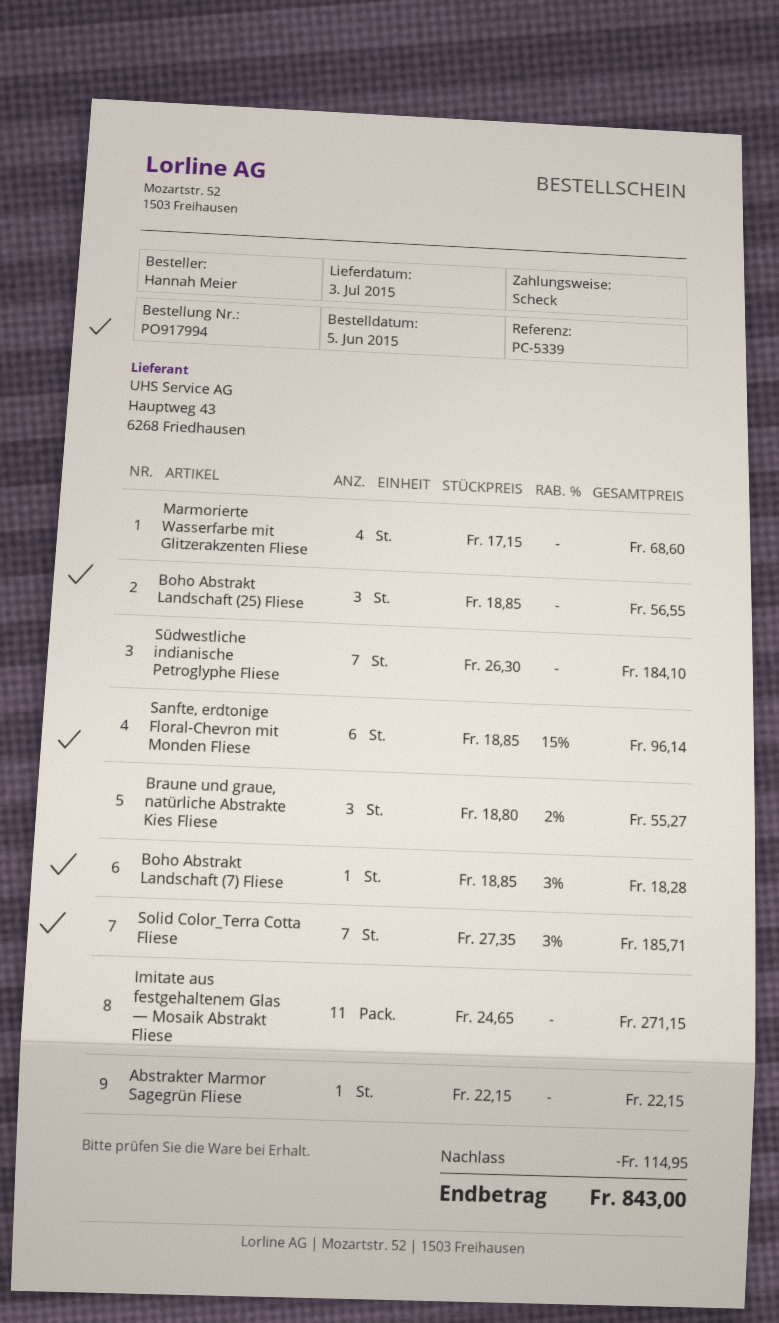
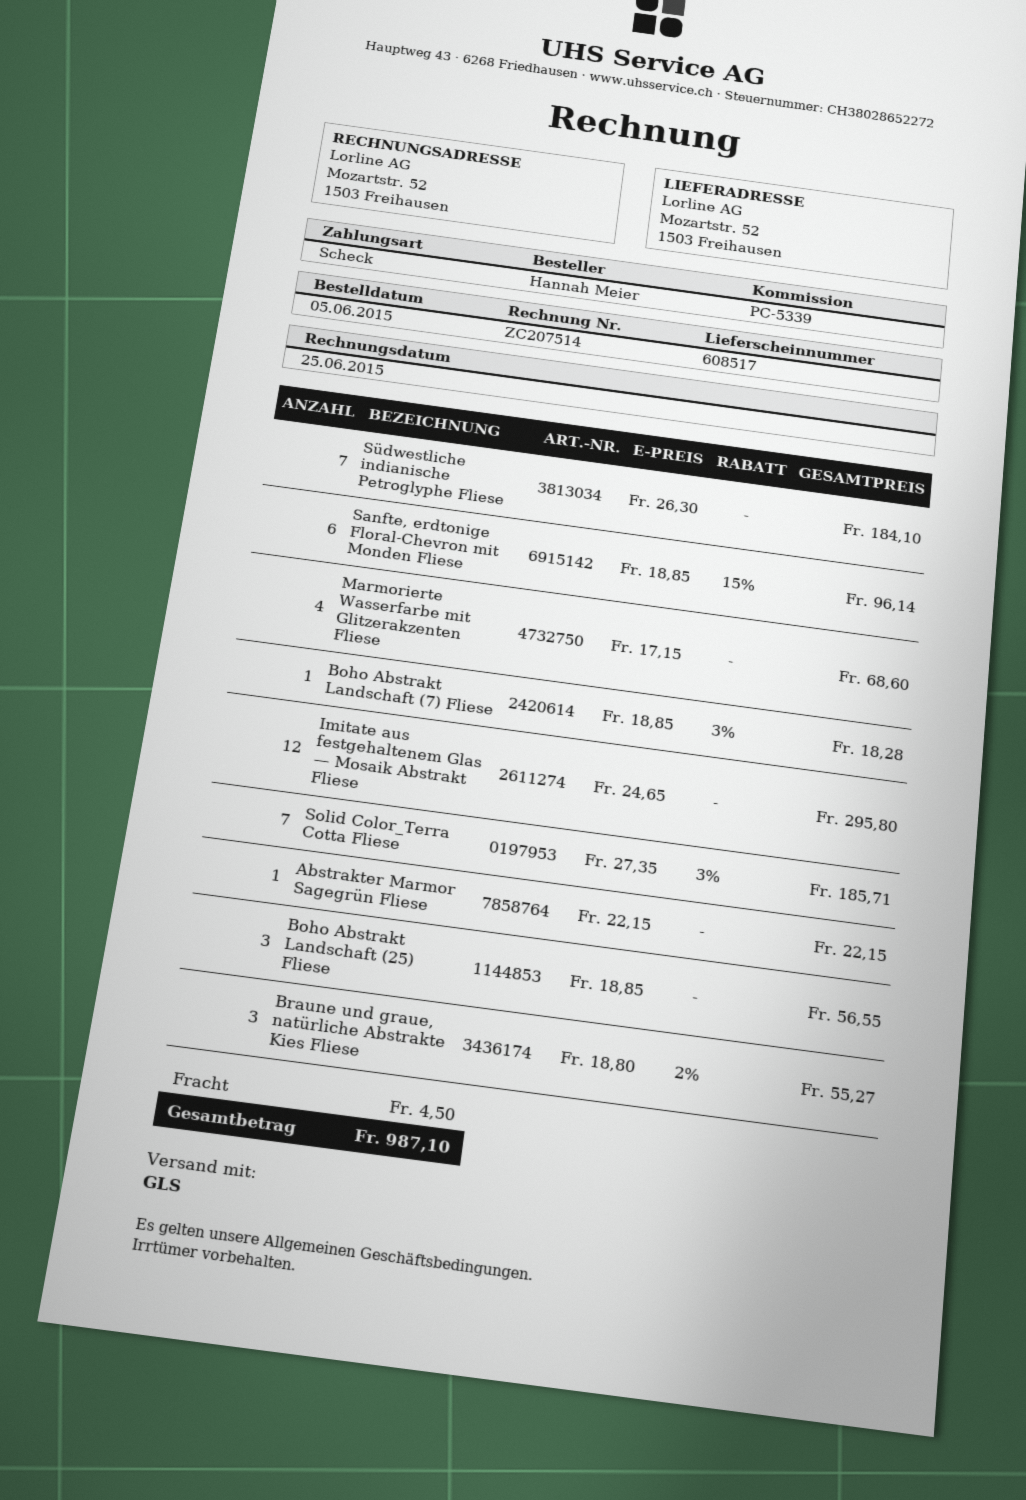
Imitate aus festgehaltenem Glas — Mosaik Abstrakt Fliese: 11 x 24.65 = 271.15 -> 12 x 24.65 = 295.80
discount: 114.95 -> none
shipping: none -> 4.50
total: 843.00 -> 987.10

